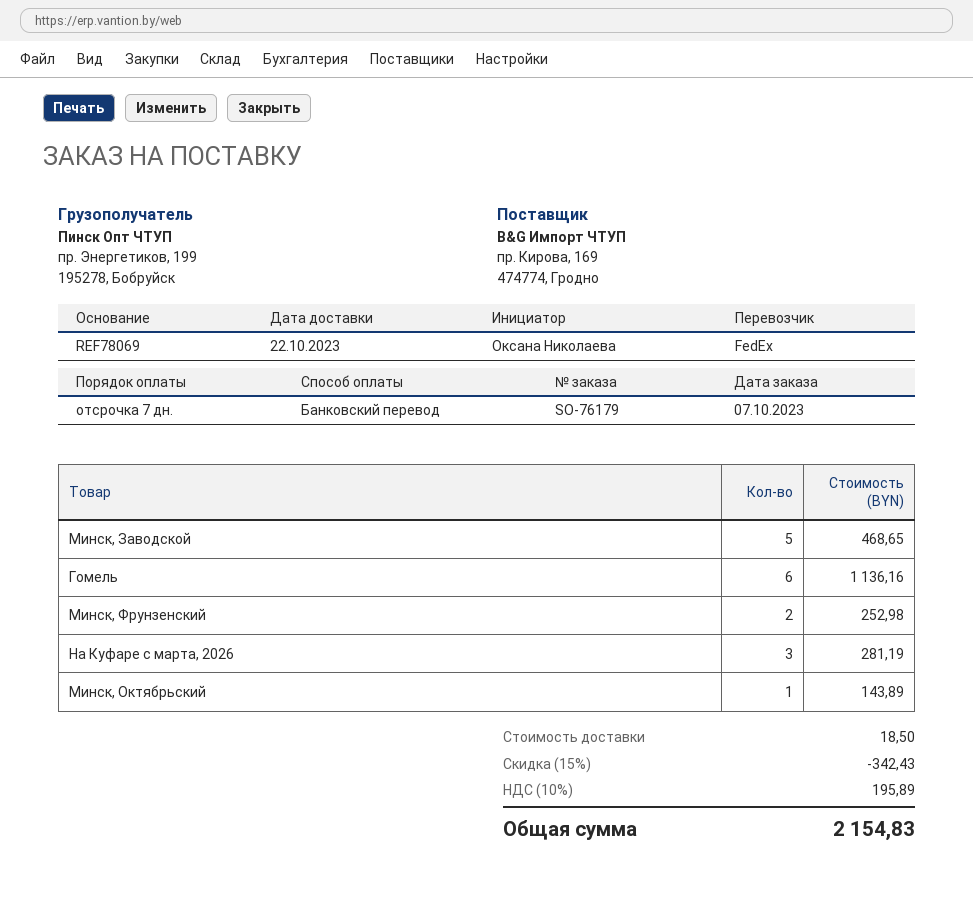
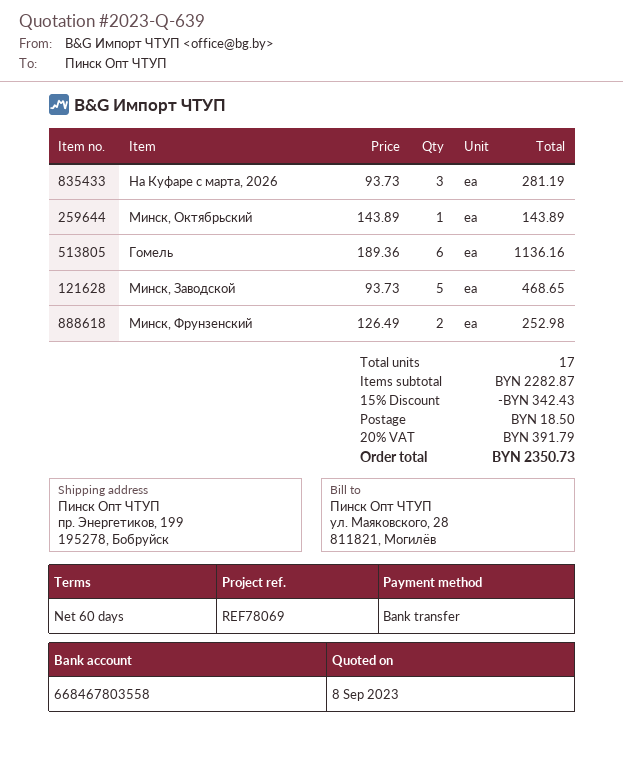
payment terms: 7 days -> 60 days
tax: 10% = 195.89 -> 20% = 391.79
total: 2154.83 -> 2350.73

